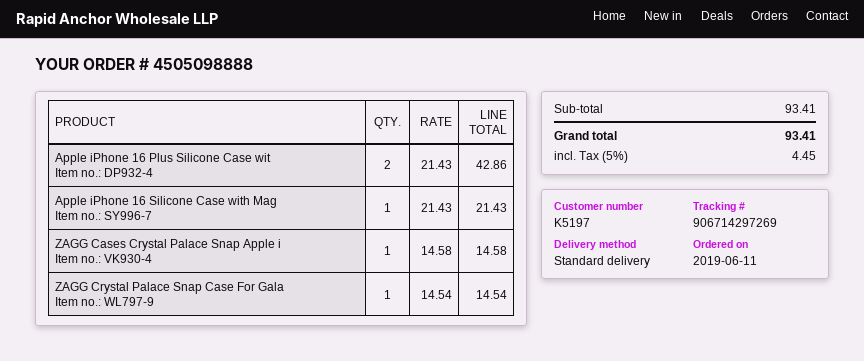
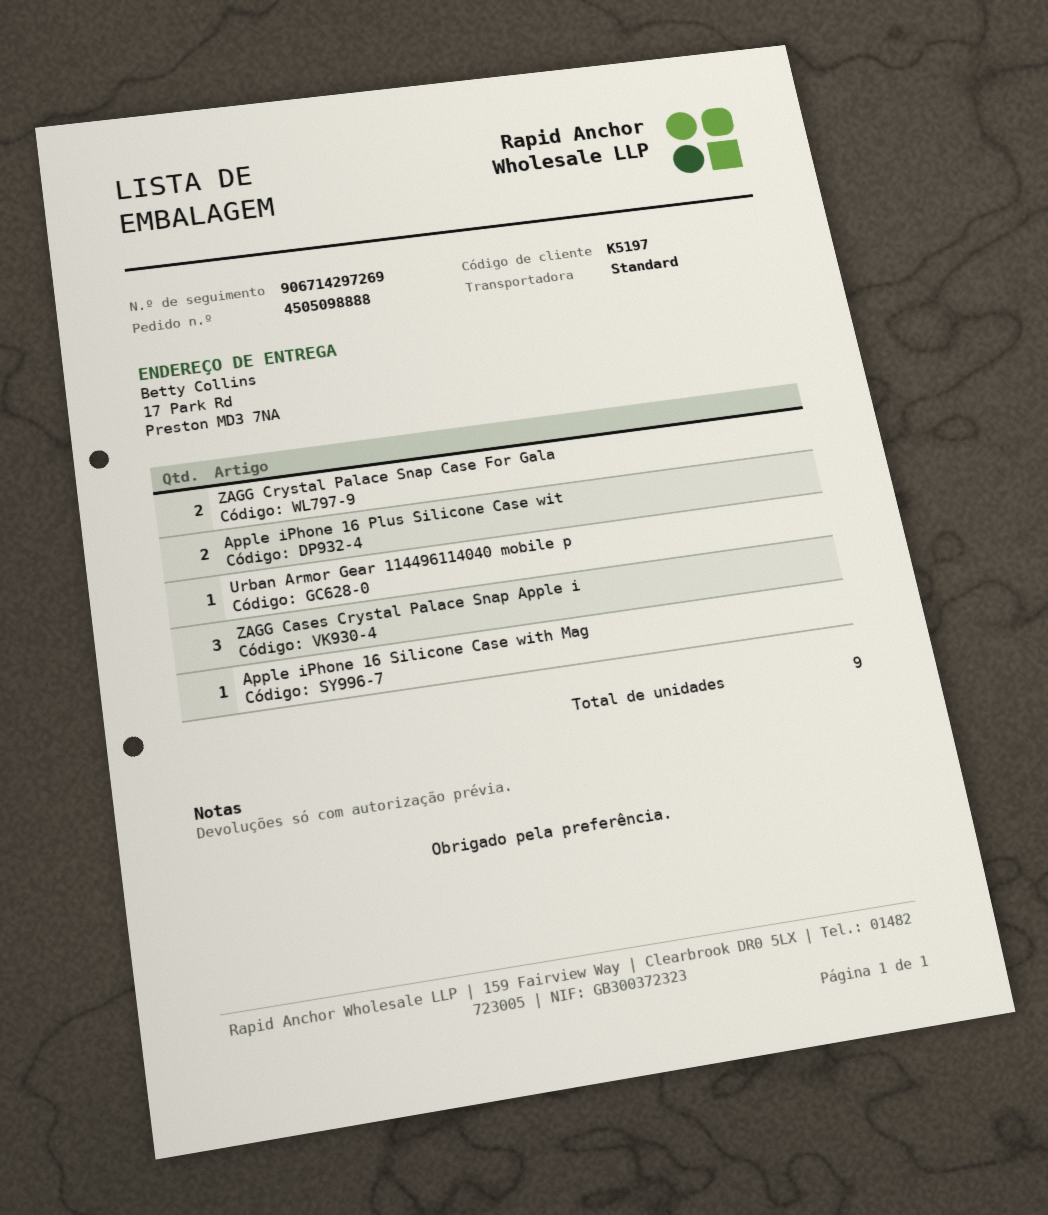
ZAGG Cases Crystal Palace Snap Apple i: 1 -> 3
ZAGG Crystal Palace Snap Case For Gala: 1 -> 2
Urban Armor Gear 114496114040 mobile p: none -> 1

